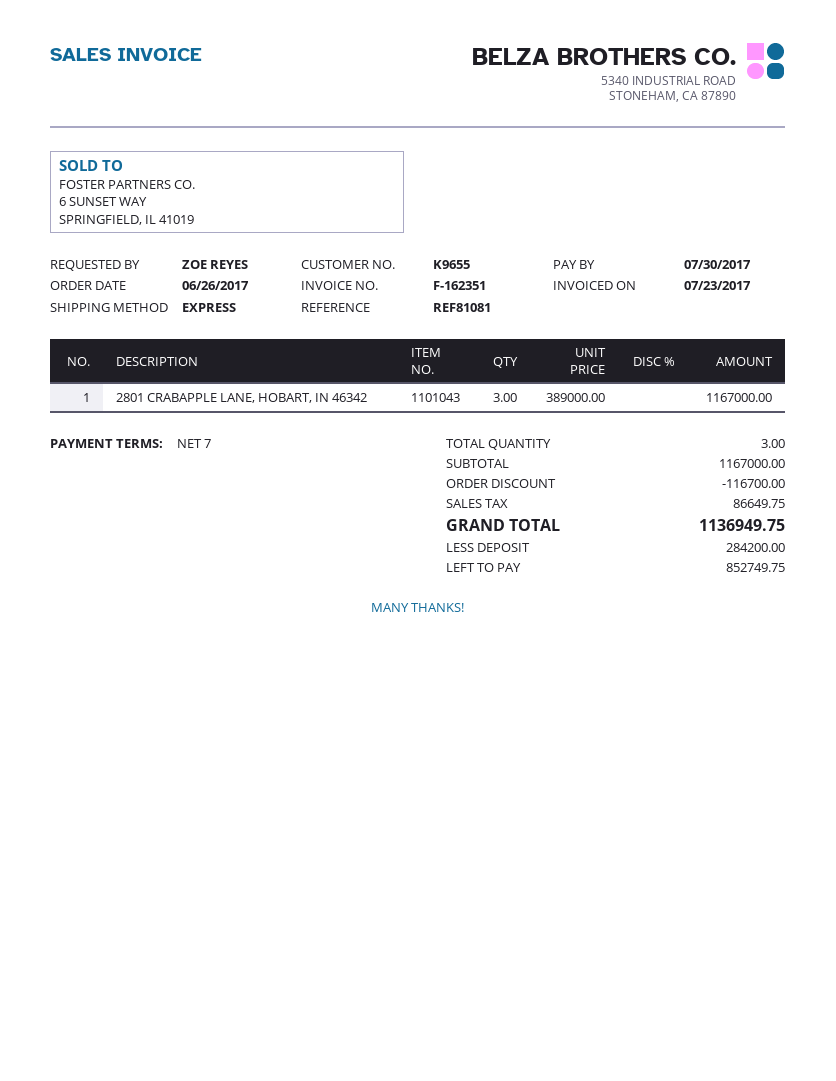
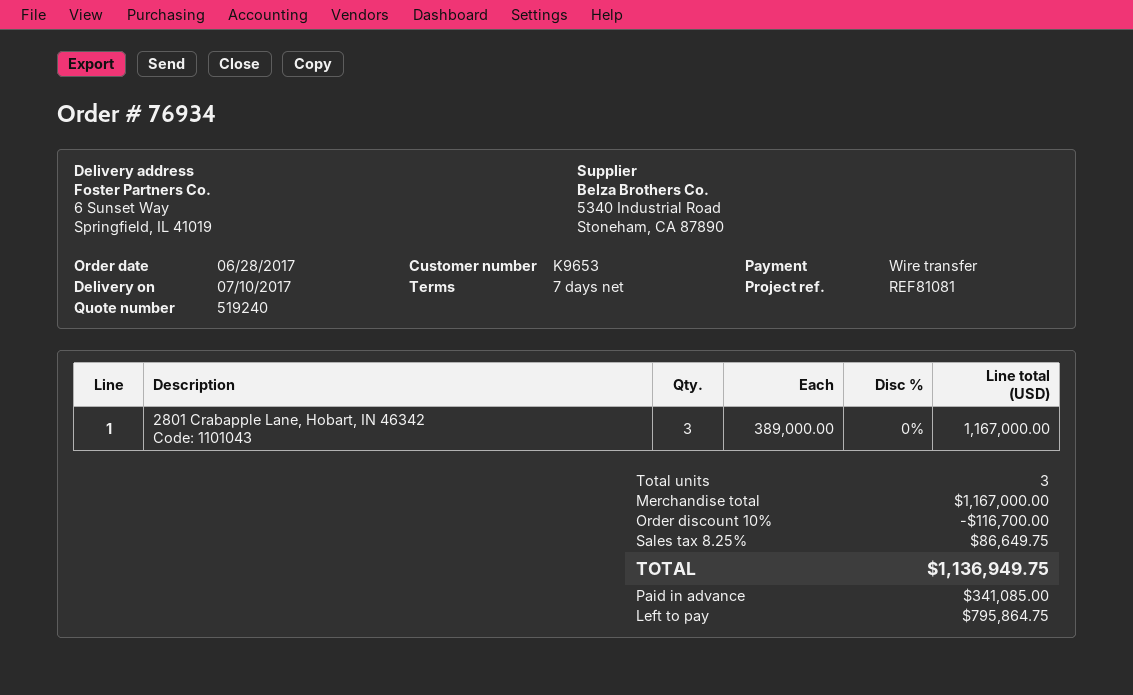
order date: 2017-06-26 -> 2017-06-28
customer number: K9655 -> K9653
deposit: 284200.00 -> 341085.00
balance: 852749.75 -> 795864.75

